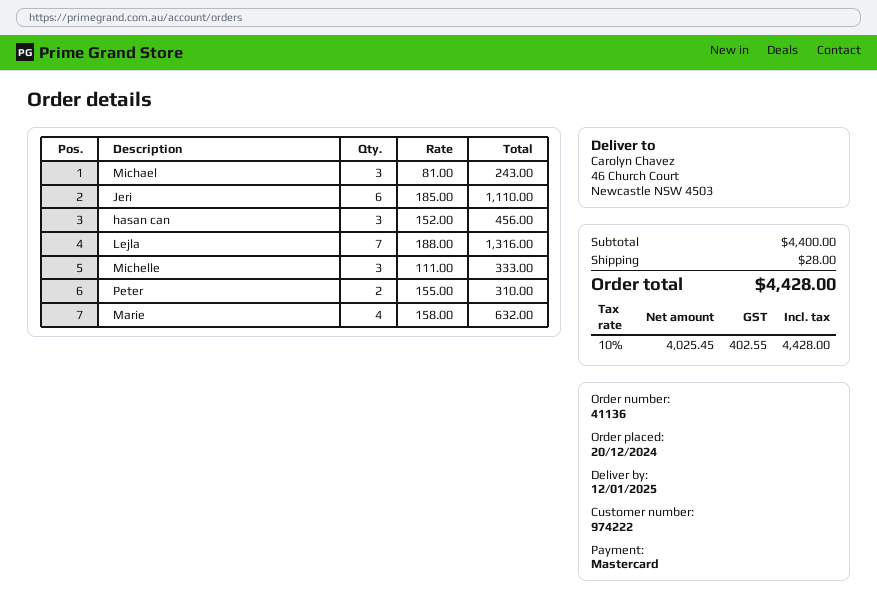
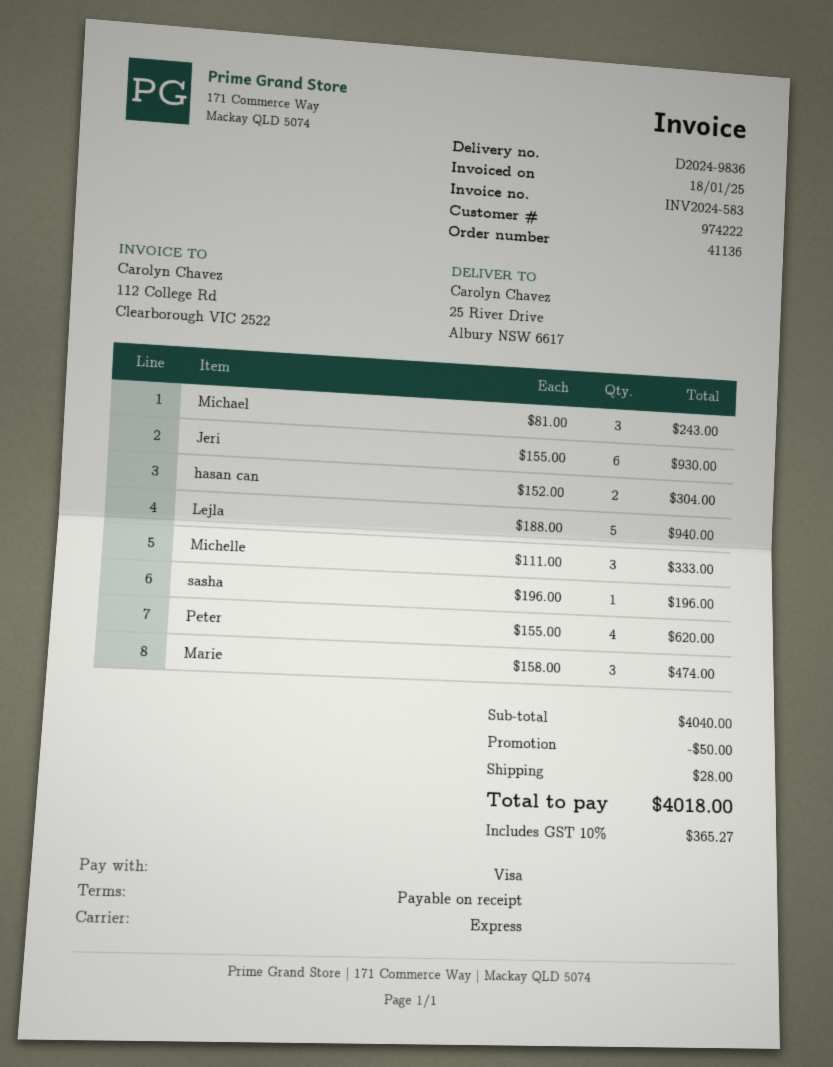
payment method: Mastercard -> Visa
ship to: 46 Church Court, Newcastle NSW 4503 -> 25 River Drive, Albury NSW 6617
Jeri: 6 x 185.00 = 1110.00 -> 6 x 155.00 = 930.00
hasan can: 3 x 152.00 = 456.00 -> 2 x 152.00 = 304.00
Lejla: 7 x 188.00 = 1316.00 -> 5 x 188.00 = 940.00
Peter: 2 x 155.00 = 310.00 -> 4 x 155.00 = 620.00
Marie: 4 x 158.00 = 632.00 -> 3 x 158.00 = 474.00
sasha: none -> 1 x 196.00 = 196.00
subtotal: 4400.00 -> 4040.00
discount: none -> 50.00
tax: 10% = 402.55 -> 10% = 365.27
total: 4428.00 -> 4018.00

